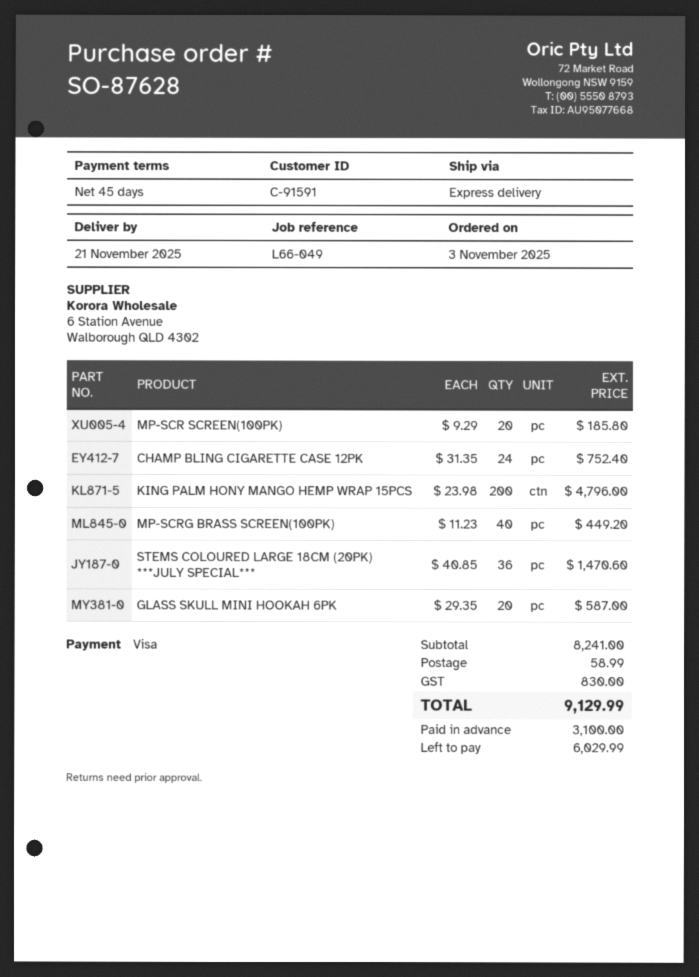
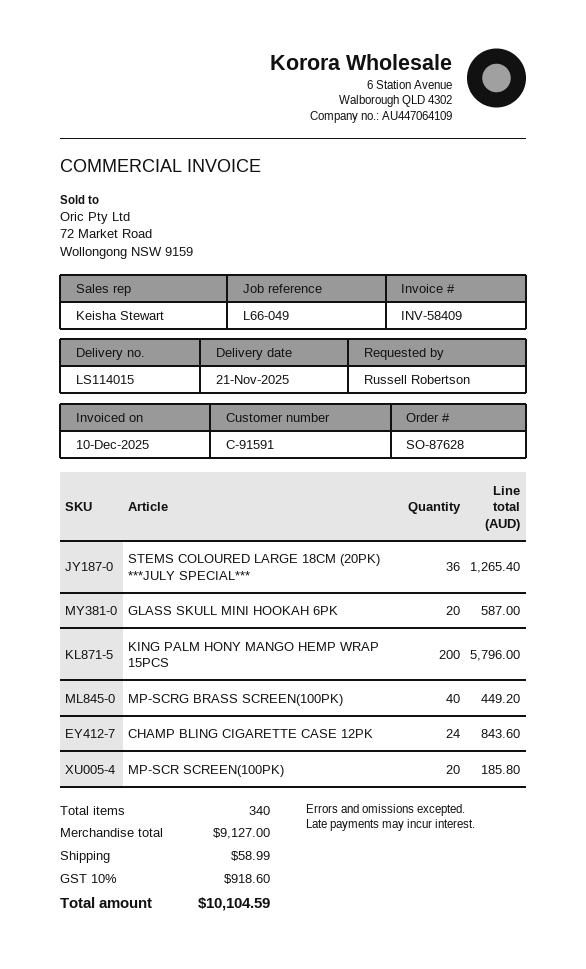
CHAMP BLING CIGARETTE CASE 12PK: 24 for 752.40 -> 24 for 843.60
KING PALM HONY MANGO HEMP WRAP 15PCS: 200 for 4796.00 -> 200 for 5796.00
STEMS COLOURED LARGE 18CM (20PK) ***JULY SPECIAL***: 36 for 1470.60 -> 36 for 1265.40
subtotal: 8241.00 -> 9127.00
tax: 830.00 -> 918.60
total: 9129.99 -> 10104.59

